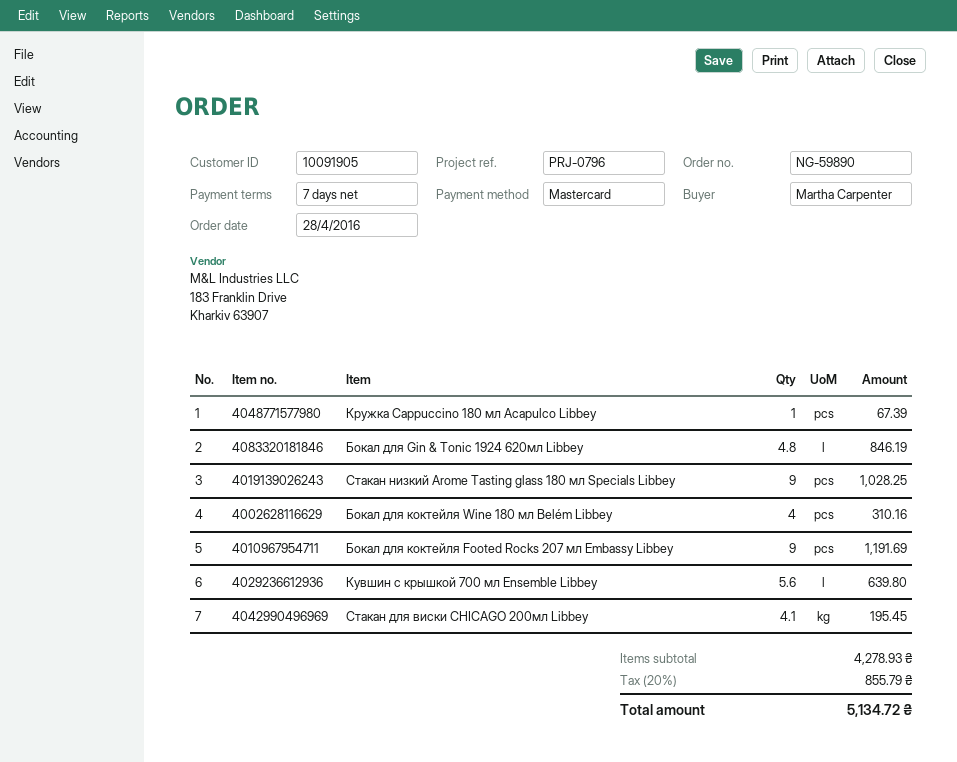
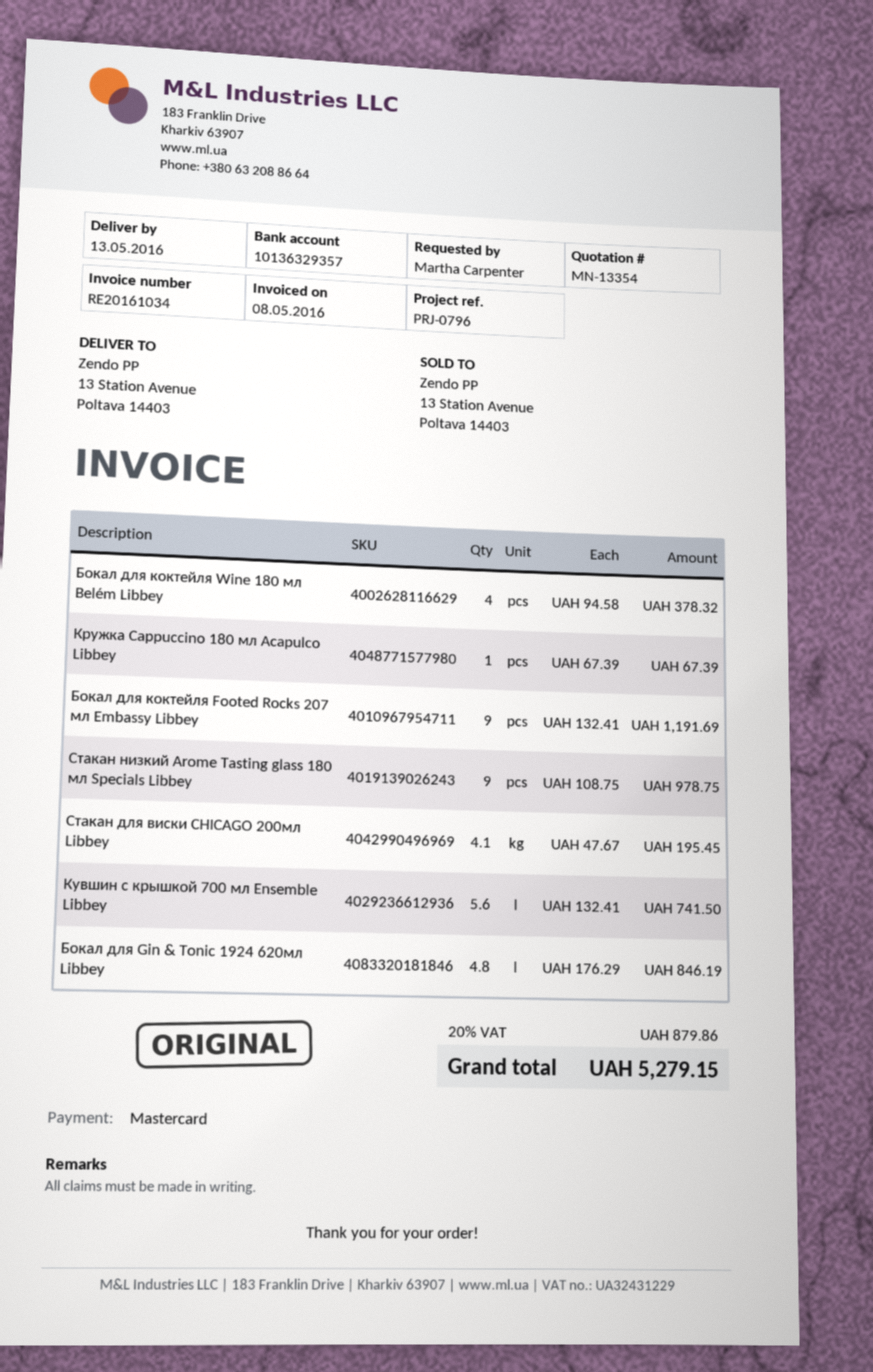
Стакан низкий Arome Tasting glass 180 мл Specials Libbey: 9 for 1028.25 -> 9 for 978.75
Бокал для коктейля Wine 180 мл Belém Libbey: 4 for 310.16 -> 4 for 378.32
Кувшин с крышкой 700 мл Ensemble Libbey: 5.6 for 639.80 -> 5.6 for 741.50
tax: 20% = 855.79 -> 20% = 879.86
total: 5134.72 -> 5279.15

